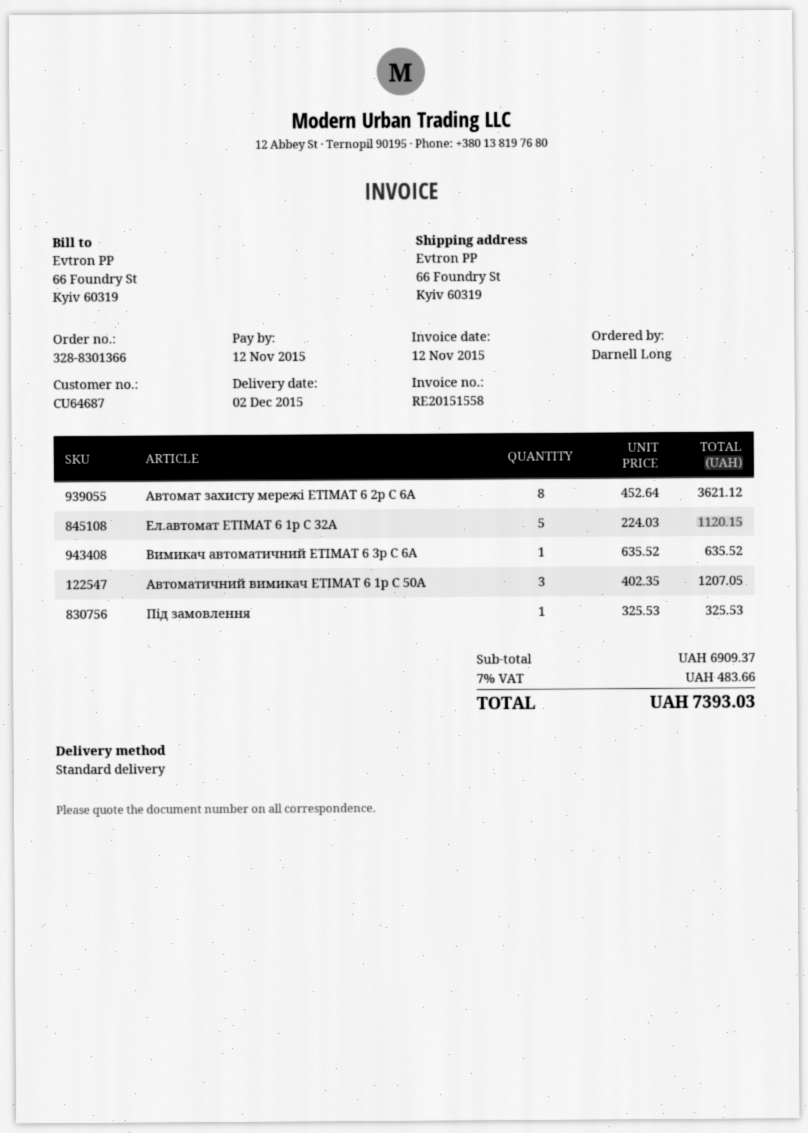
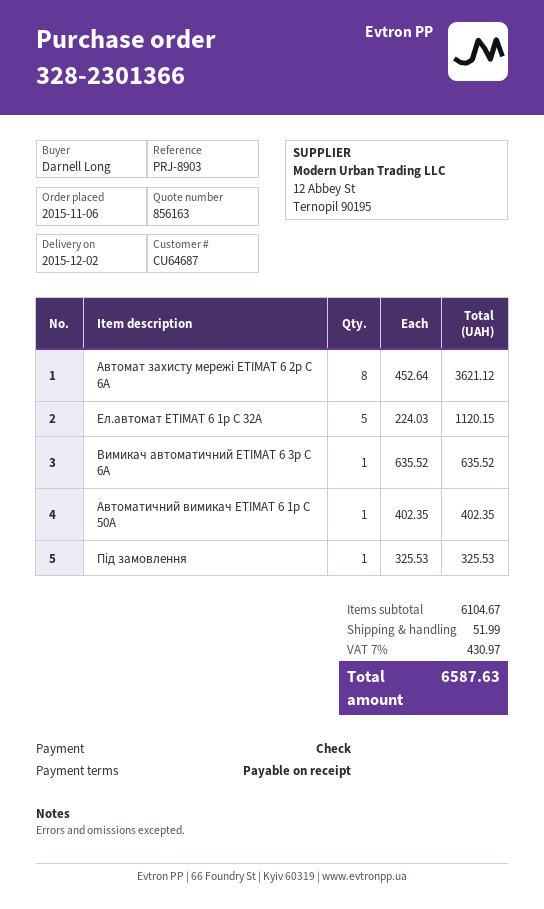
order number: 328-8301366 -> 328-2301366
Автоматичний вимикач ETIMAT 6 1p C 50А: 3 x 402.35 = 1207.05 -> 1 x 402.35 = 402.35
subtotal: 6909.37 -> 6104.67
shipping: none -> 51.99
tax: 7% = 483.66 -> 7% = 430.97
total: 7393.03 -> 6587.63

